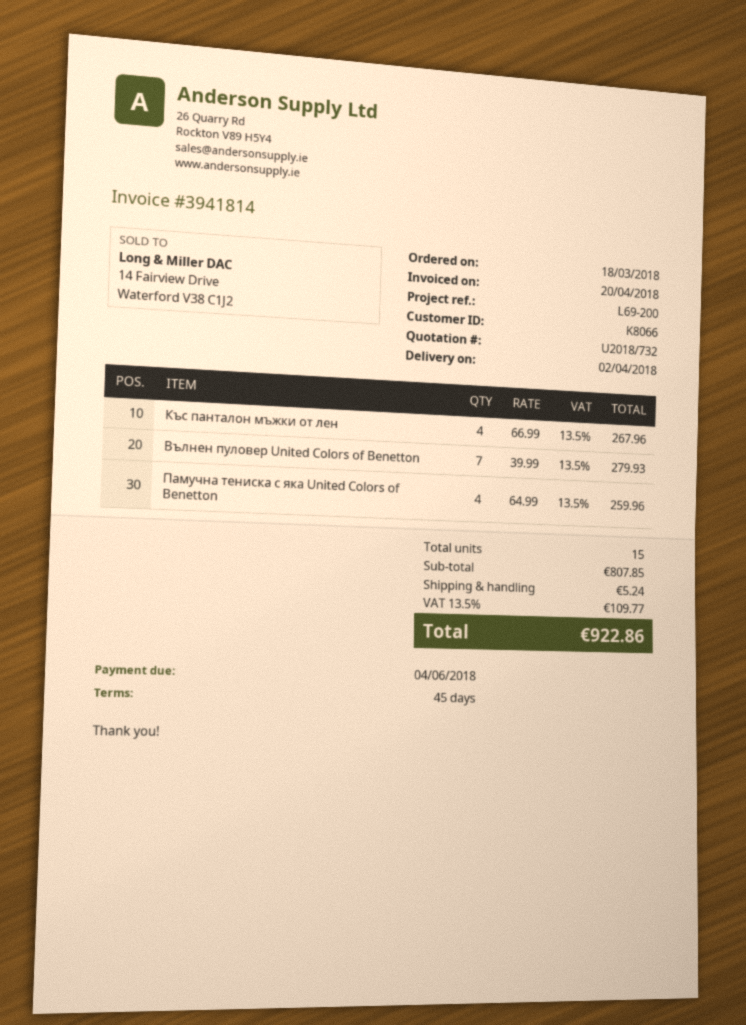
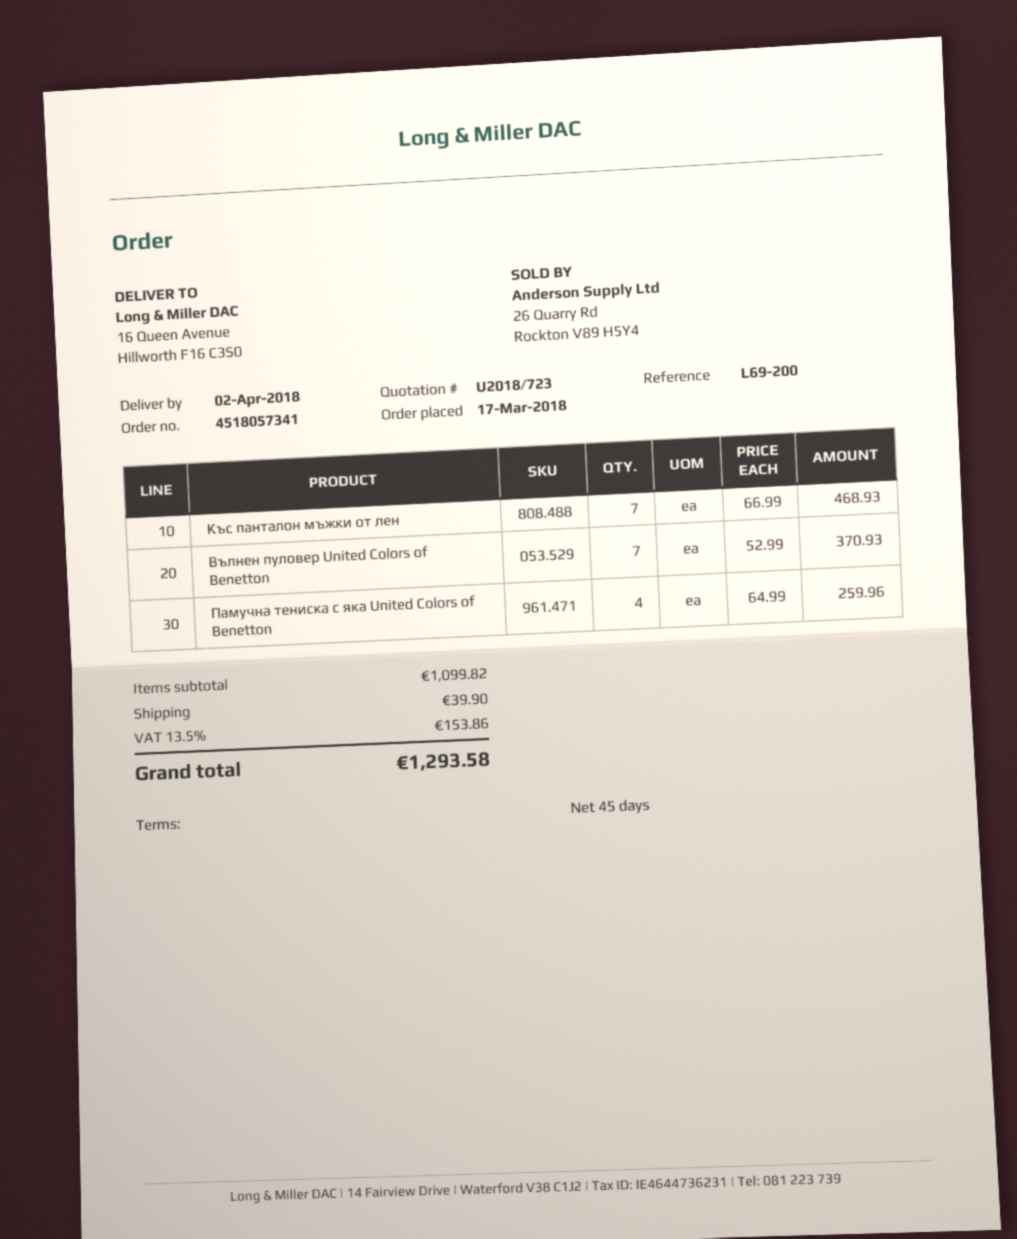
quote number: U2018/732 -> U2018/723
order date: 2018-03-18 -> 2018-03-17
Къс панталон мъжки от лен: 4 x 66.99 = 267.96 -> 7 x 66.99 = 468.93
Вълнен пуловер United Colors of Benetton: 7 x 39.99 = 279.93 -> 7 x 52.99 = 370.93
subtotal: 807.85 -> 1099.82
shipping: 5.24 -> 39.90
tax: 13.5% = 109.77 -> 13.5% = 153.86
total: 922.86 -> 1293.58

